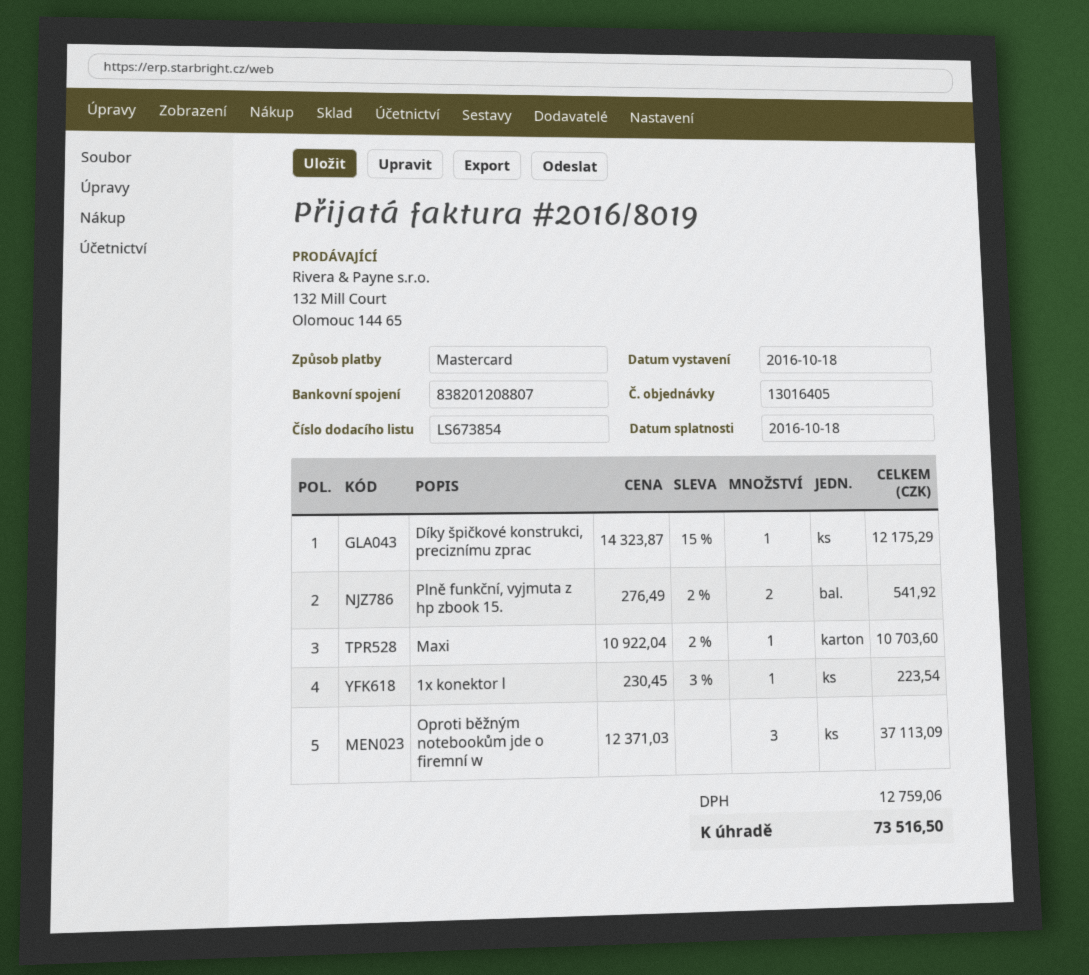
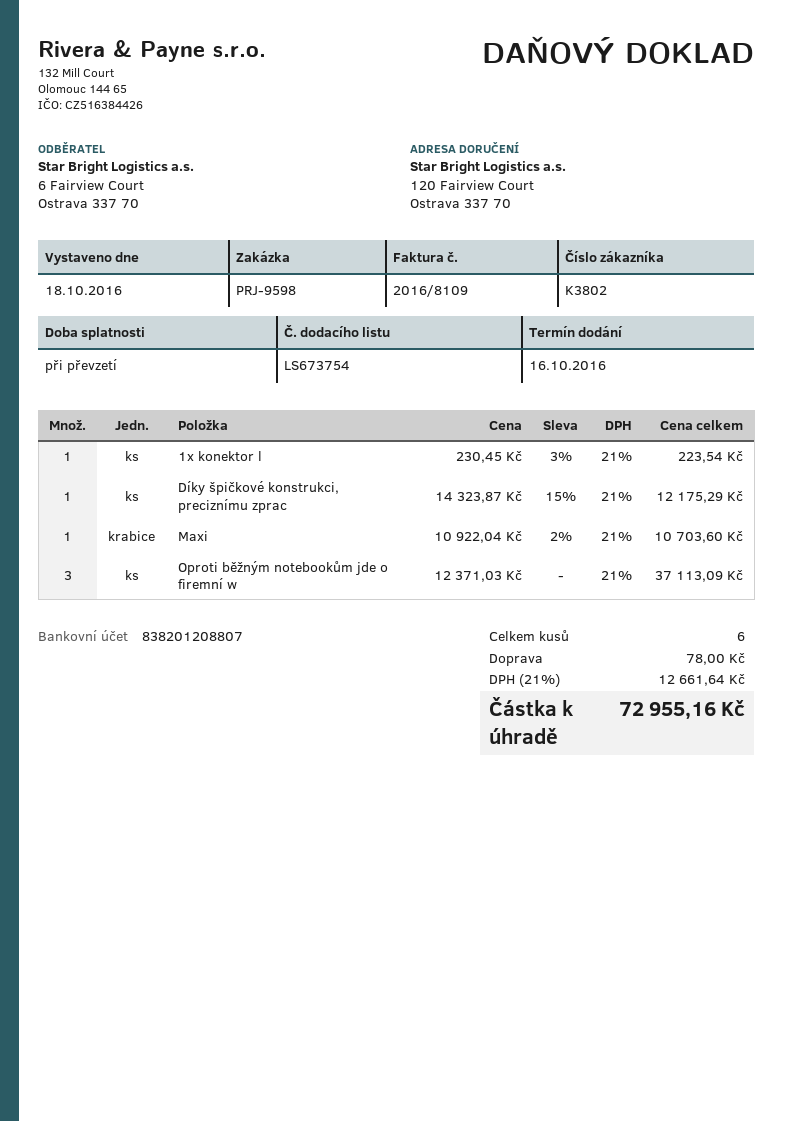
delivery note number: LS673854 -> LS673754
invoice number: 2016/8019 -> 2016/8109
Plně funkční, vyjmuta z hp zbook 15.: 2 x 276.49 - 2% = 541.92 -> none
shipping: none -> 78.00
tax: 12759.06 -> 12661.64
total: 73516.50 -> 72955.16

